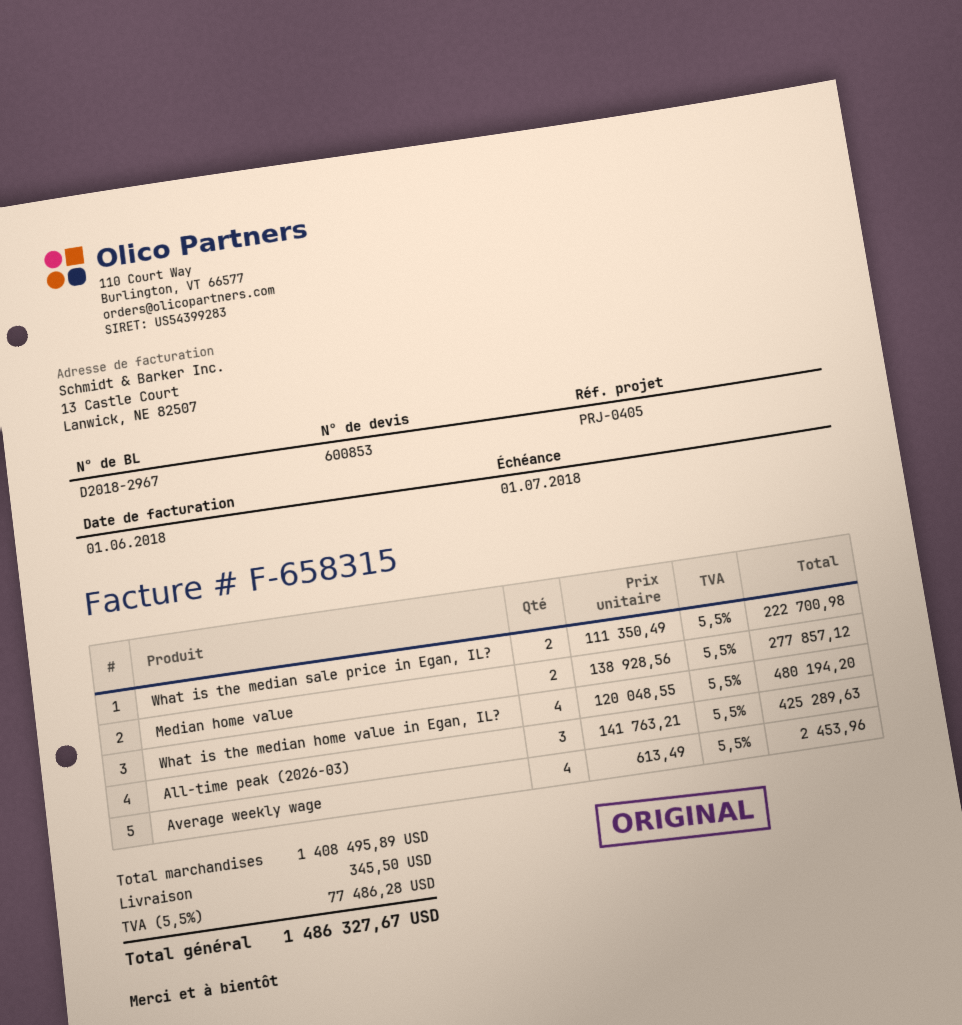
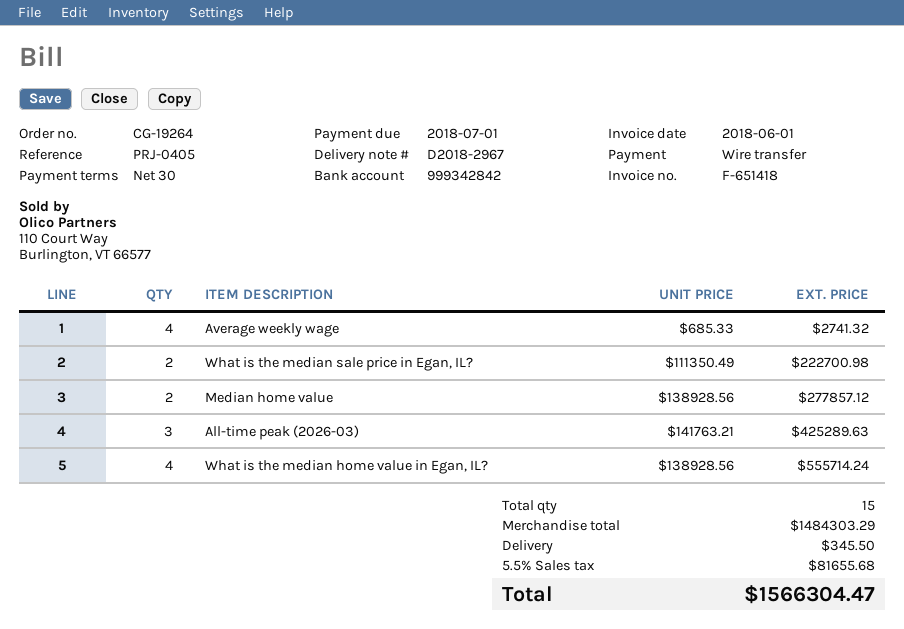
invoice number: F-658315 -> F-651418
What is the median home value in Egan, IL?: 4 x 120048.55 = 480194.20 -> 4 x 138928.56 = 555714.24
Average weekly wage: 4 x 613.49 = 2453.96 -> 4 x 685.33 = 2741.32
subtotal: 1408495.89 -> 1484303.29
tax: 5.5% = 77486.28 -> 5.5% = 81655.68
total: 1486327.67 -> 1566304.47

